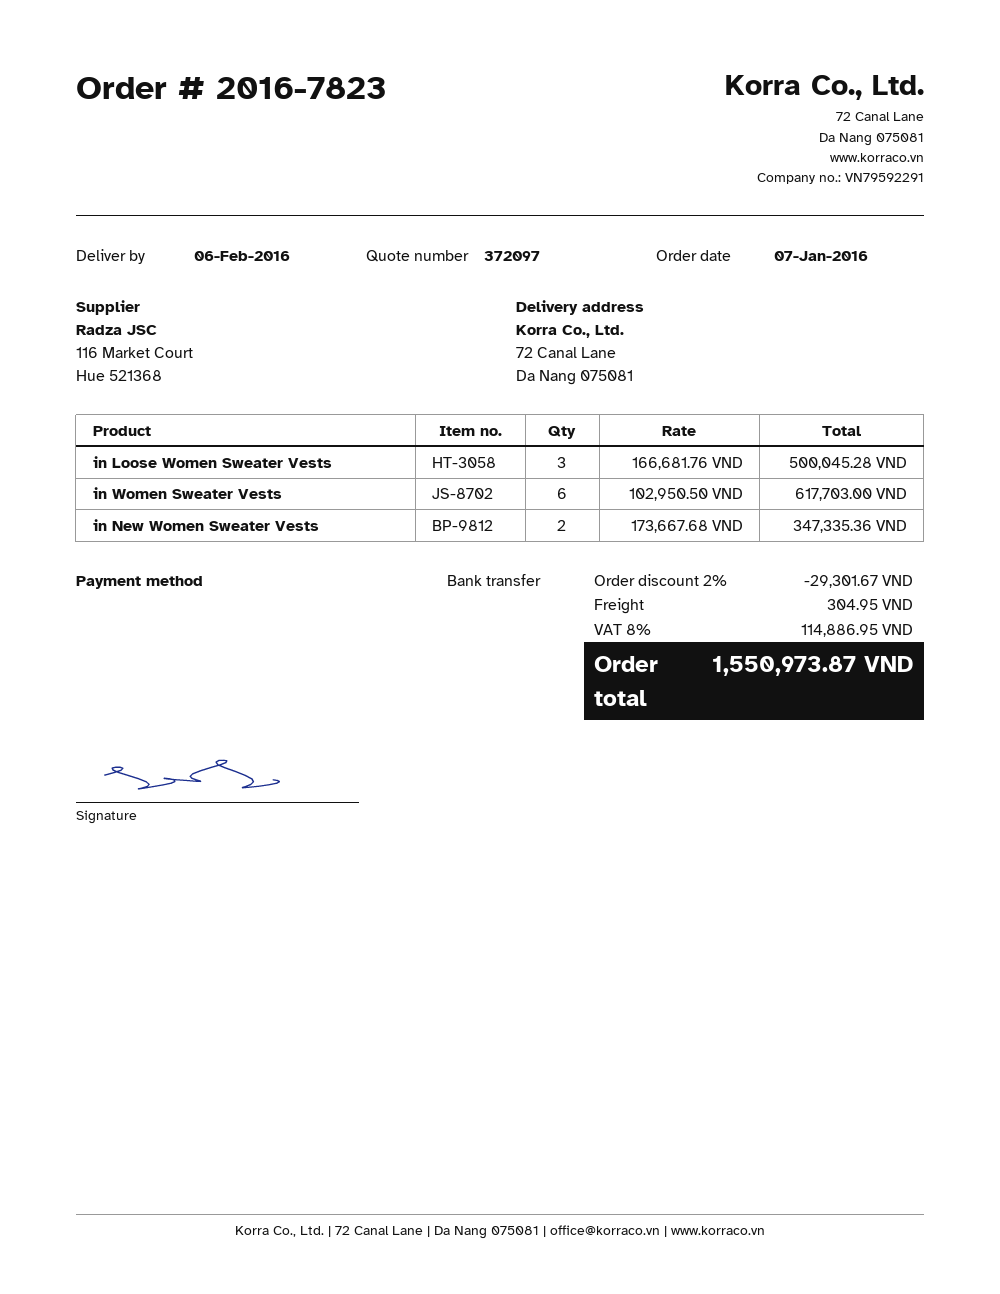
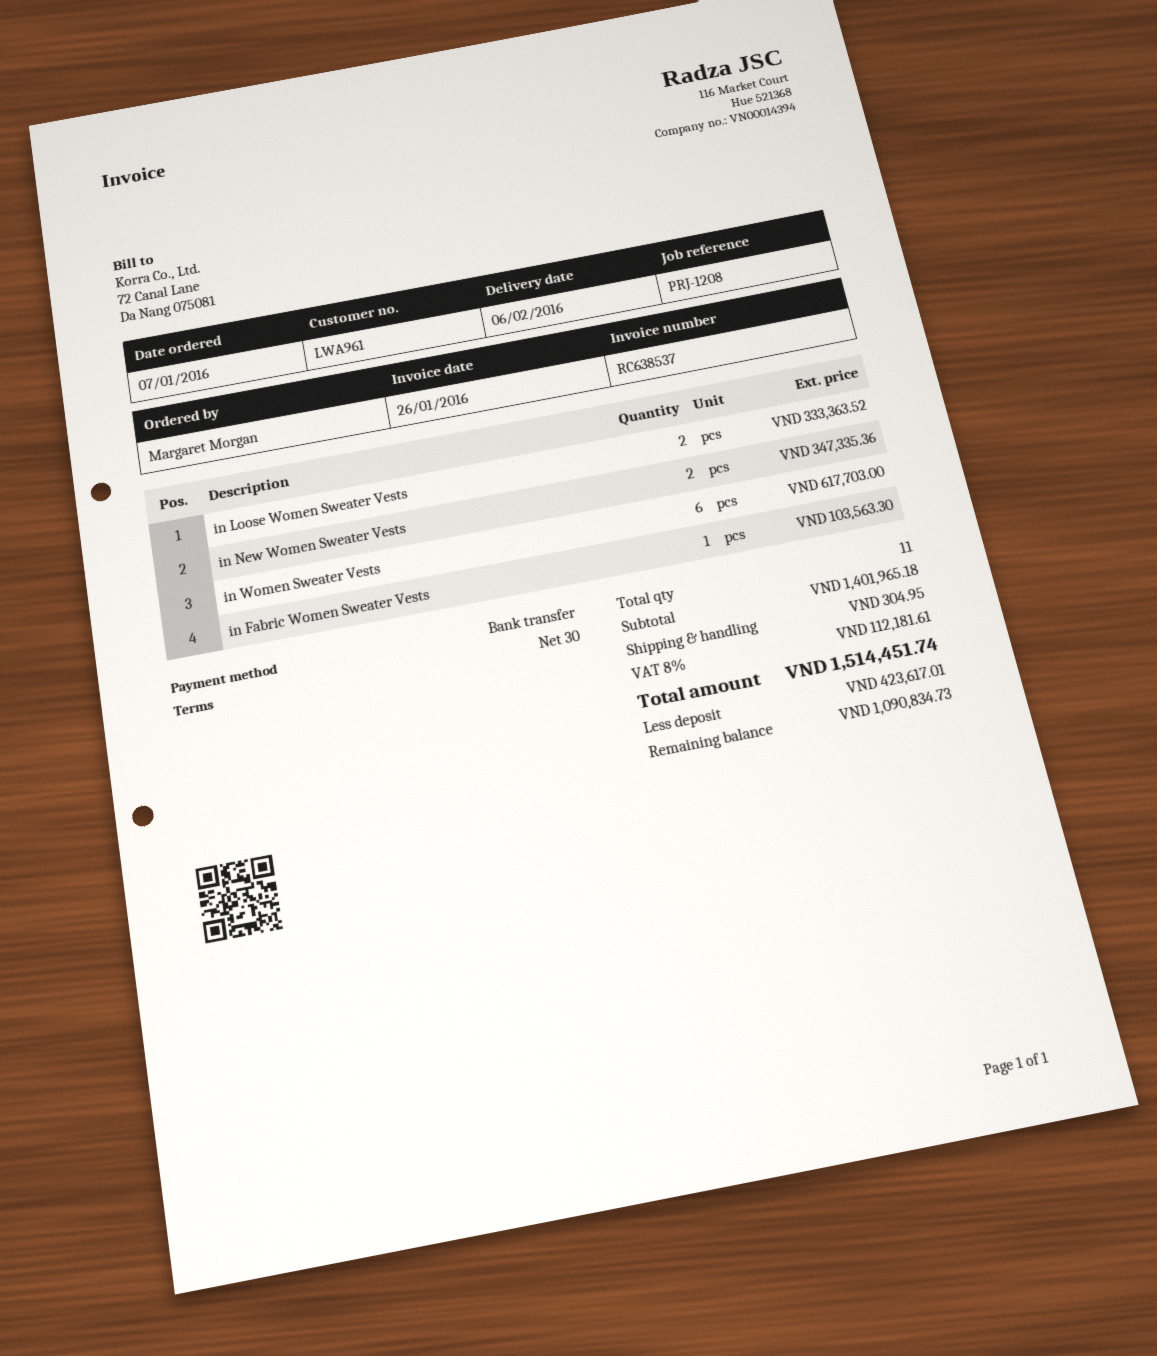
in Loose Women Sweater Vests: 3 for 500045.28 -> 2 for 333363.52
in Fabric Women Sweater Vests: none -> 1 for 103563.30
discount: 2% = 29301.67 -> none
tax: 8% = 114886.95 -> 8% = 112181.61
total: 1550973.87 -> 1514451.74

